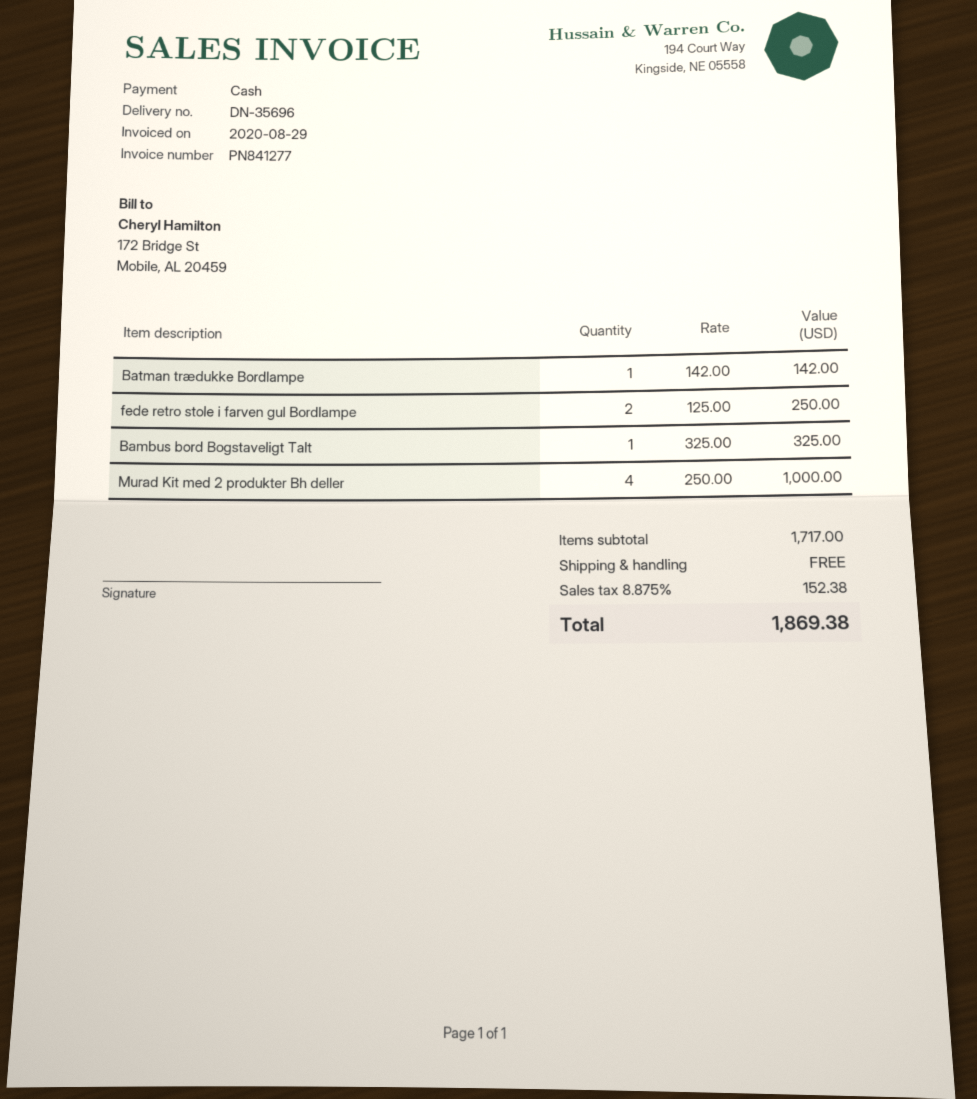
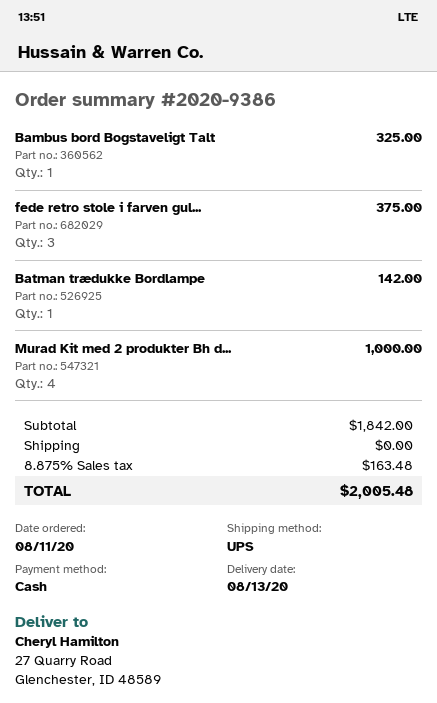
fede retro stole i farven gul Bordlampe: 2 for 250.00 -> 3 for 375.00
subtotal: 1717.00 -> 1842.00
tax: 8.875% = 152.38 -> 8.875% = 163.48
total: 1869.38 -> 2005.48

